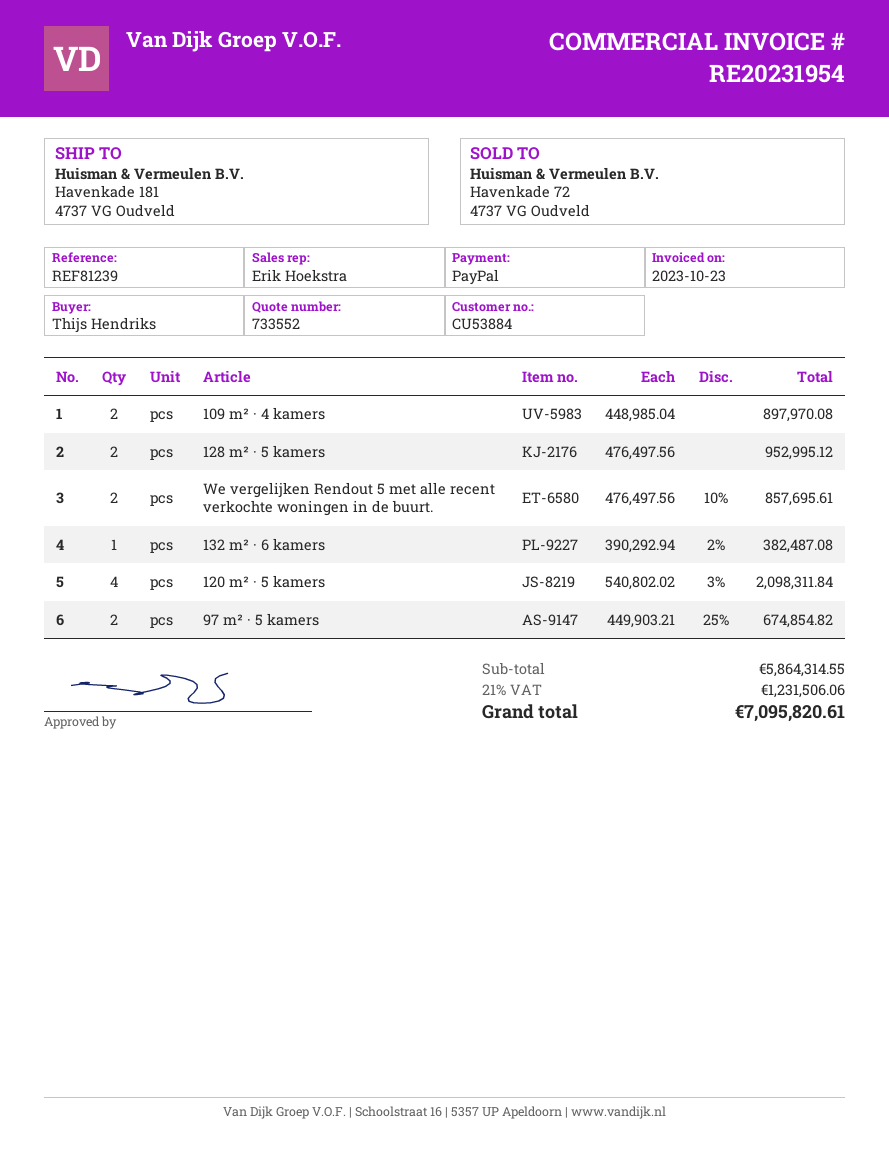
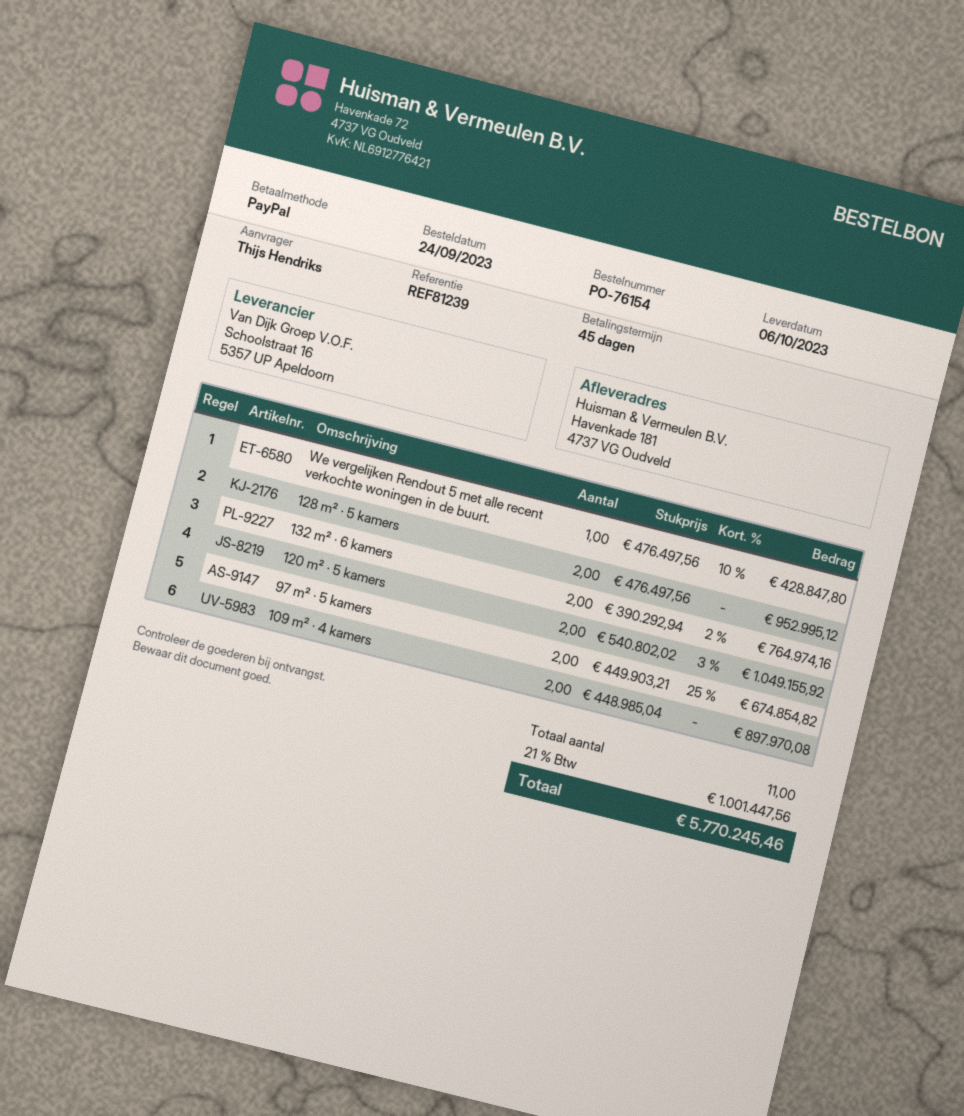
We vergelijken Rendout 5 met alle recent verkochte woningen in de buurt.: 2 x 476497.56 - 10% = 857695.61 -> 1 x 476497.56 - 10% = 428847.80
132 m² · 6 kamers: 1 x 390292.94 - 2% = 382487.08 -> 2 x 390292.94 - 2% = 764974.16
120 m² · 5 kamers: 4 x 540802.02 - 3% = 2098311.84 -> 2 x 540802.02 - 3% = 1049155.92
tax: 21% = 1231506.06 -> 21% = 1001447.56
total: 7095820.61 -> 5770245.46

